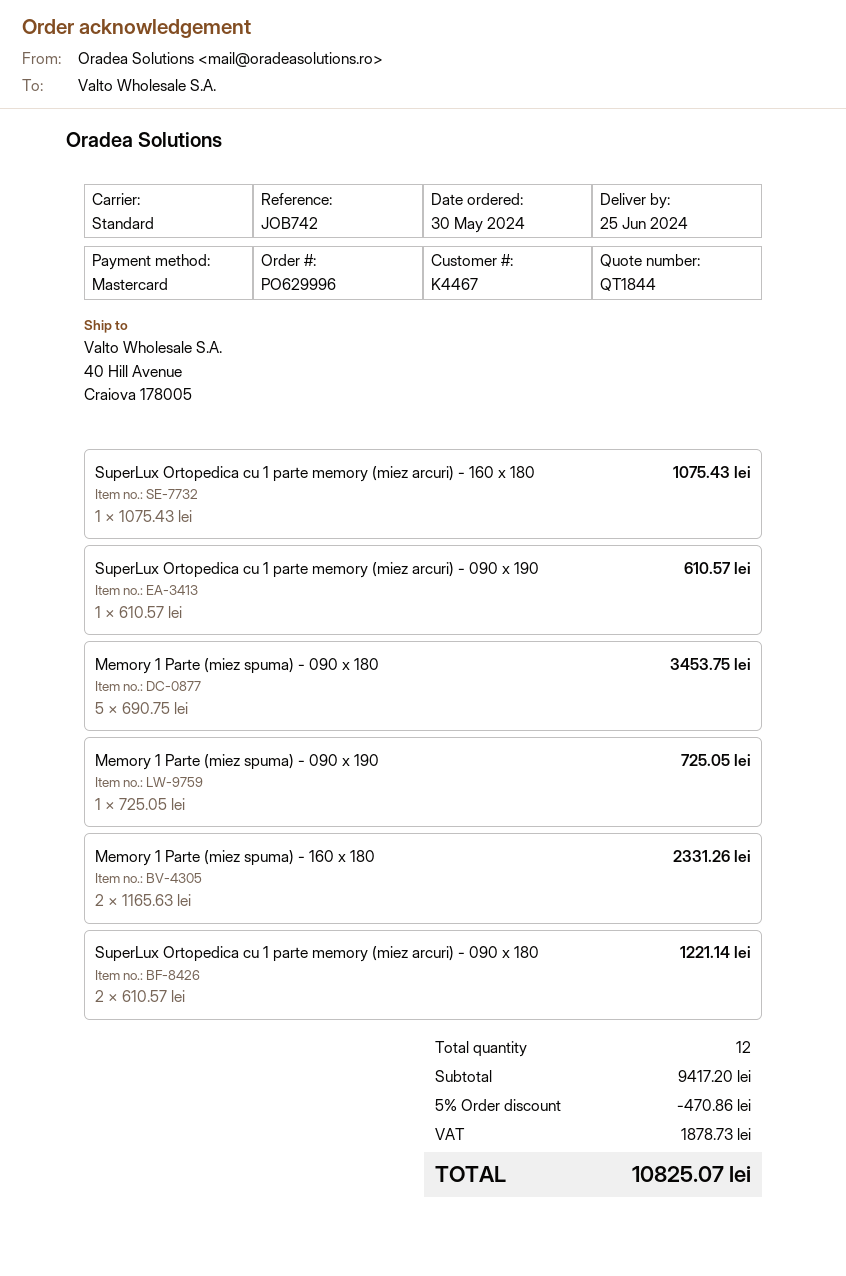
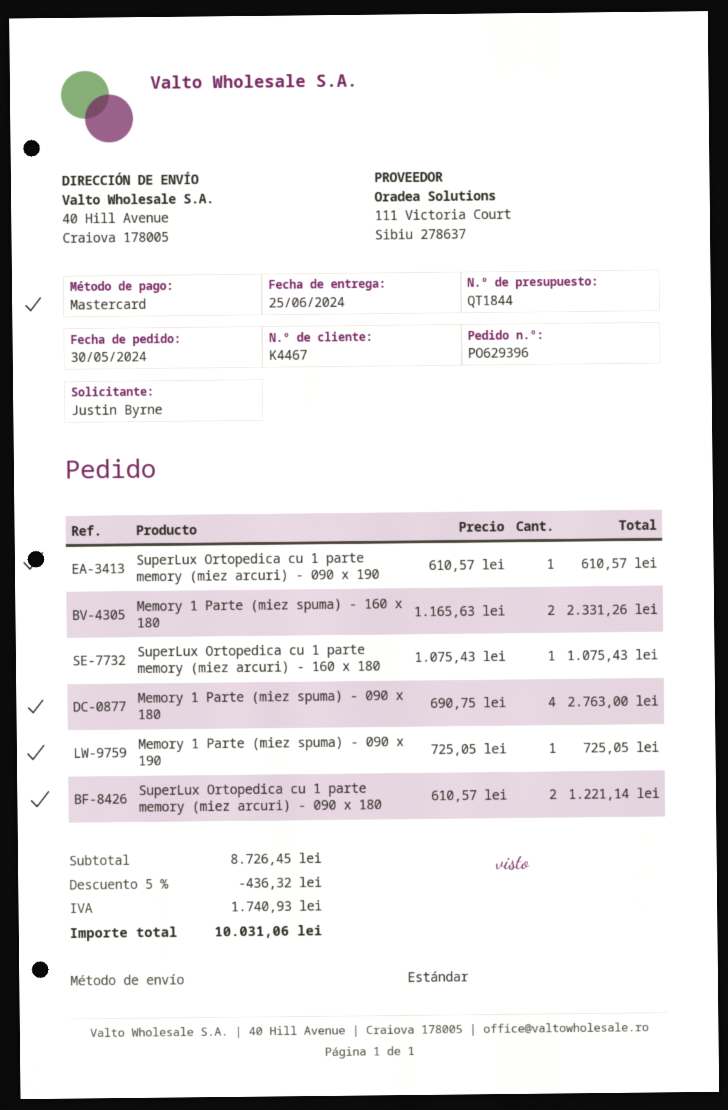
order number: PO629996 -> PO629396
Memory 1 Parte (miez spuma) - 090 x 180: 5 x 690.75 = 3453.75 -> 4 x 690.75 = 2763.00
subtotal: 9417.20 -> 8726.45
discount: 5% = 470.86 -> 5% = 436.32
tax: 1878.73 -> 1740.93
total: 10825.07 -> 10031.06

